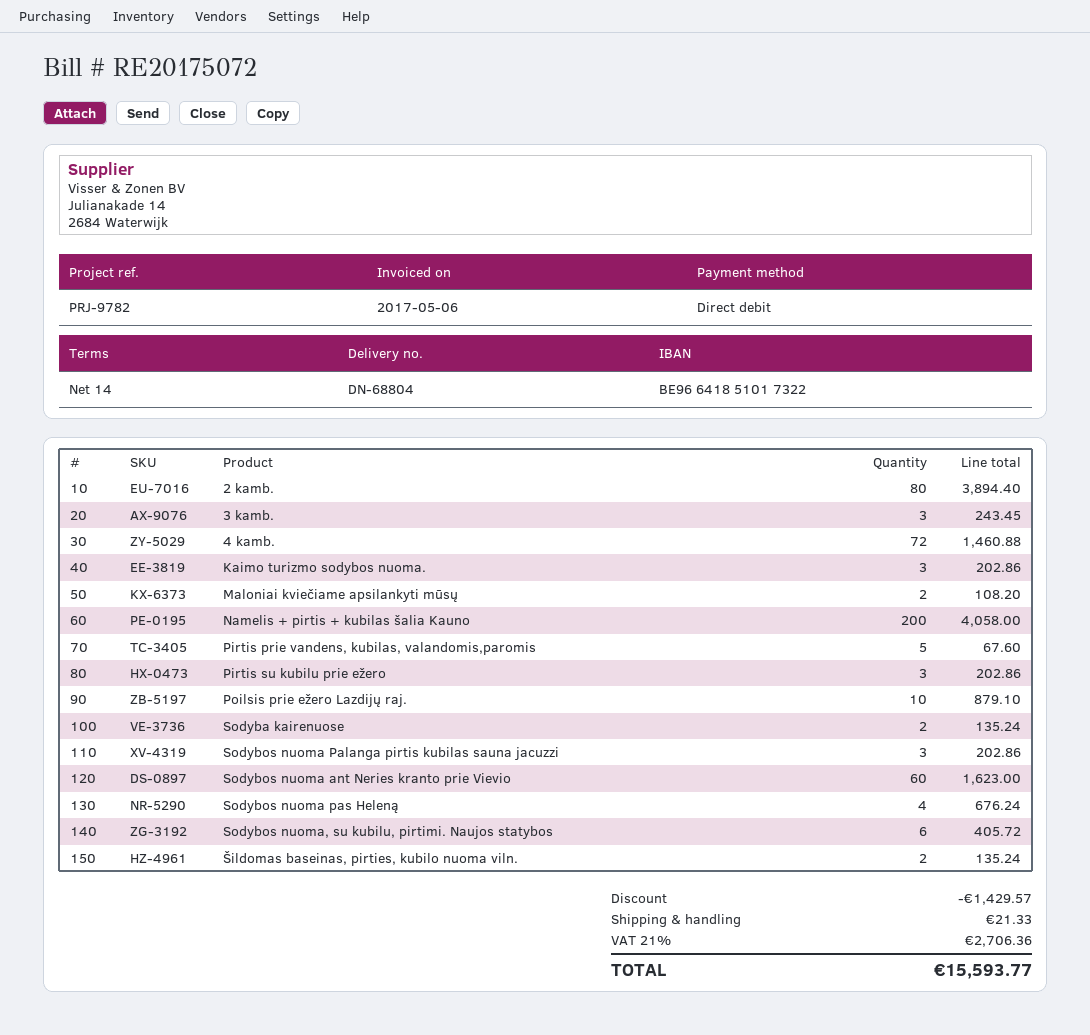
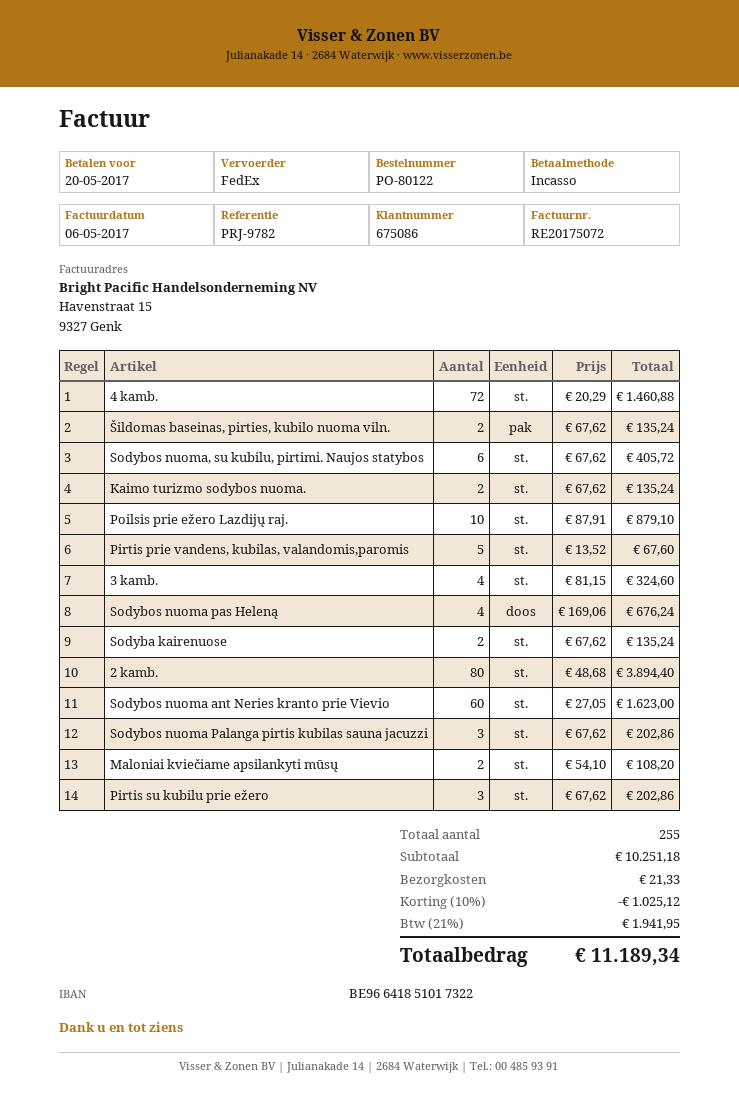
3 kamb.: 3 for 243.45 -> 4 for 324.60
Kaimo turizmo sodybos nuoma.: 3 for 202.86 -> 2 for 135.24
Namelis + pirtis + kubilas šalia Kauno: 200 for 4058.00 -> none
discount: 1429.57 -> 1025.12
tax: 21% = 2706.36 -> 21% = 1941.95
total: 15593.77 -> 11189.34

